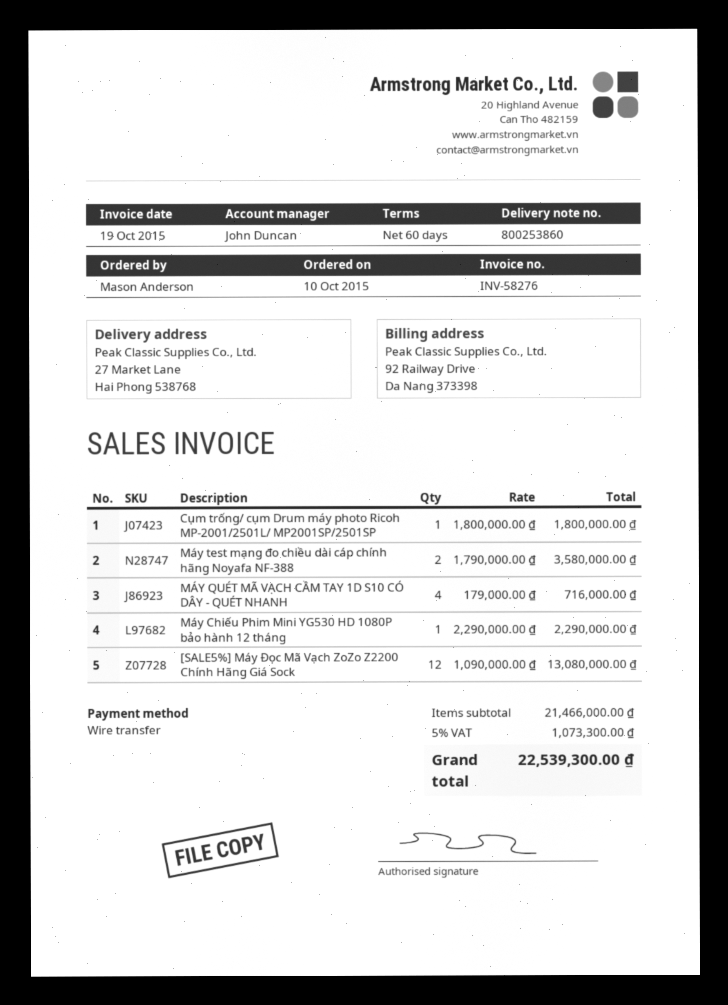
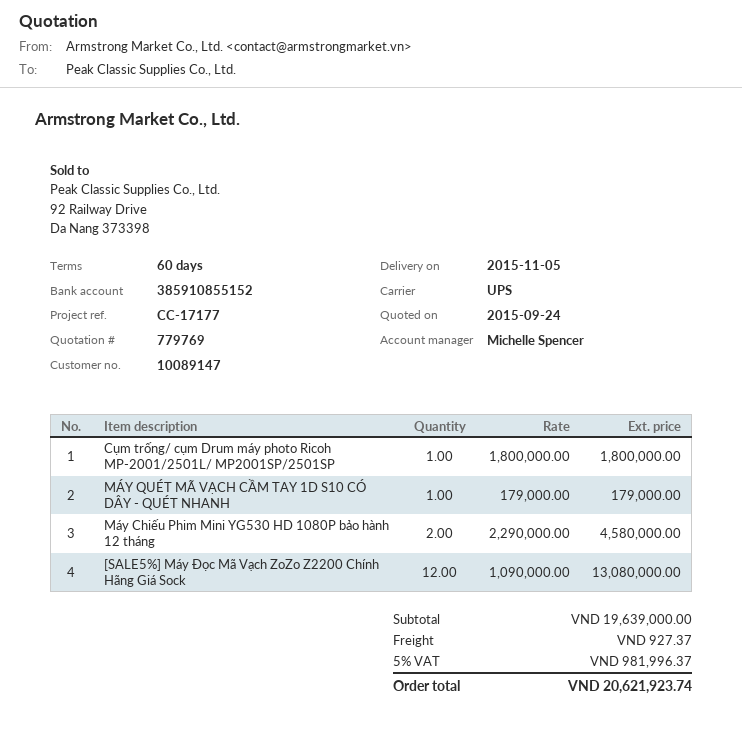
sales rep: John Duncan -> Michelle Spencer
Máy test mạng đo chiều dài cáp chính hãng Noyafa NF-388: 2 x 1790000.00 = 3580000.00 -> none
MÁY QUÉT MÃ VẠCH CẦM TAY 1D S10 CÓ DÂY - QUÉT NHANH: 4 x 179000.00 = 716000.00 -> 1 x 179000.00 = 179000.00
Máy Chiếu Phim Mini YG530 HD 1080P bảo hành 12 tháng: 1 x 2290000.00 = 2290000.00 -> 2 x 2290000.00 = 4580000.00
subtotal: 21466000.00 -> 19639000.00
shipping: none -> 927.37
tax: 5% = 1073300.00 -> 5% = 981996.37
total: 22539300.00 -> 20621923.74

